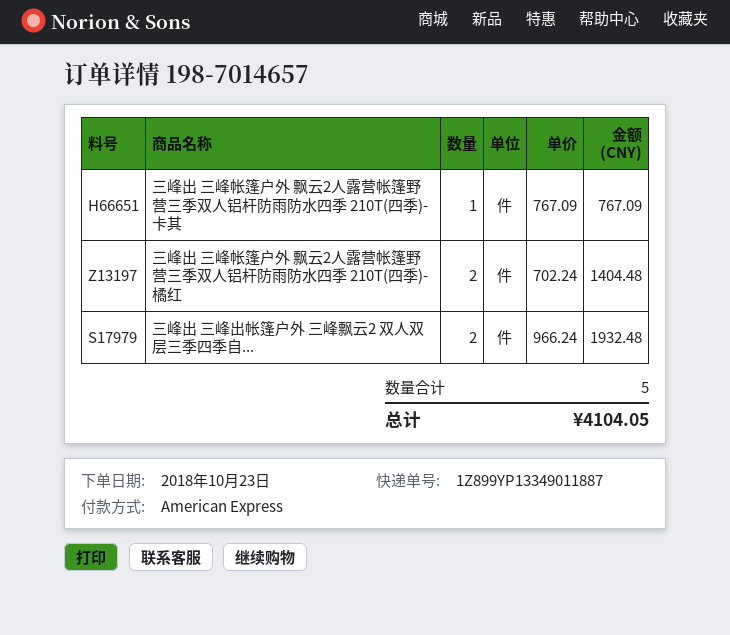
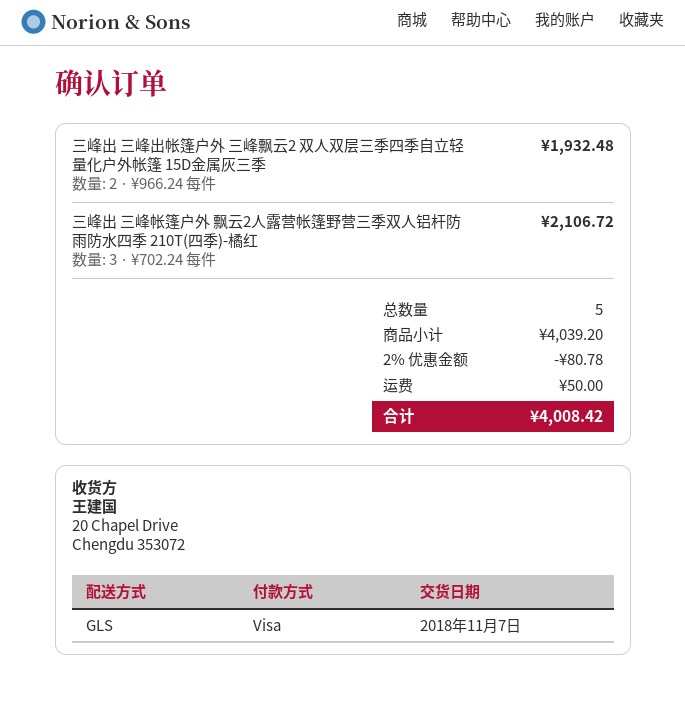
payment method: American Express -> Visa
三峰出 三峰帐篷户外 飘云2人露营帐篷野营三季双人铝杆防雨防水四季 210T(四季)-卡其: 1 x 767.09 = 767.09 -> none
三峰出 三峰帐篷户外 飘云2人露营帐篷野营三季双人铝杆防雨防水四季 210T(四季)-橘红: 2 x 702.24 = 1404.48 -> 3 x 702.24 = 2106.72
discount: none -> 2% = 80.78
shipping: none -> 50.00
total: 4104.05 -> 4008.42

